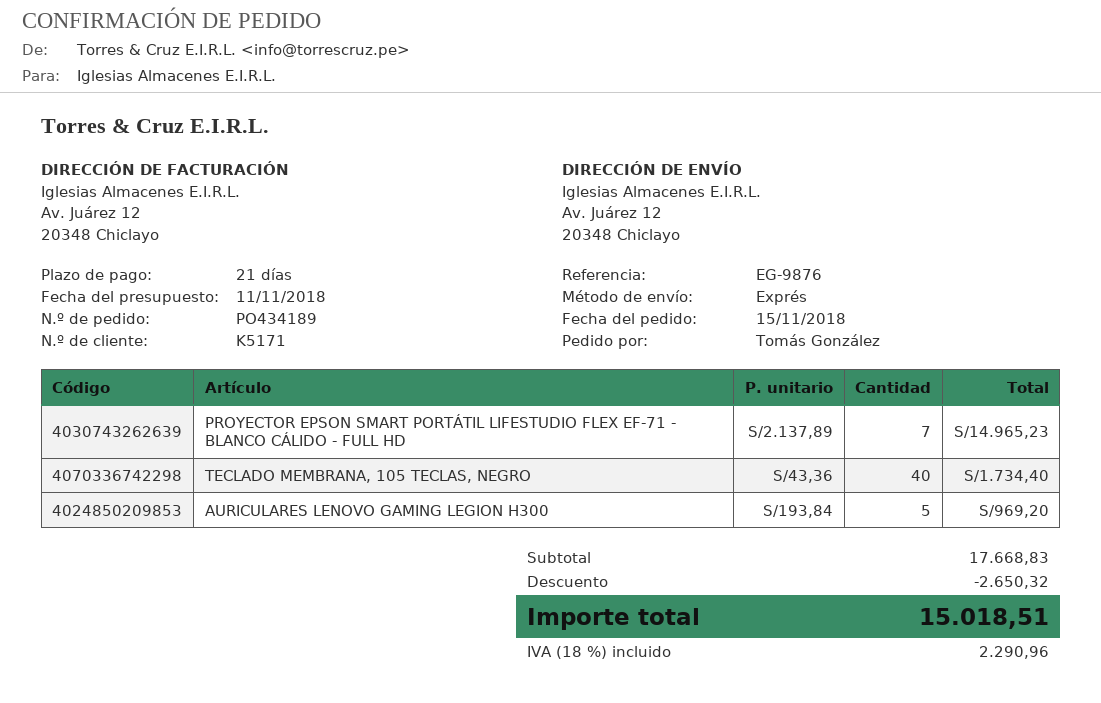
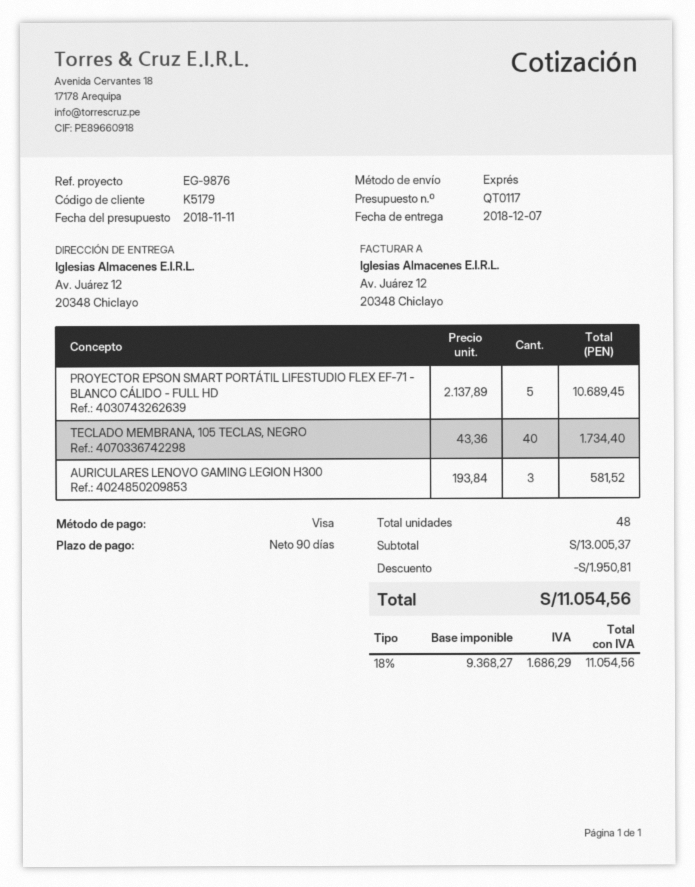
payment terms: 21 days -> 90 days
customer number: K5171 -> K5179
PROYECTOR EPSON SMART PORTÁTIL LIFESTUDIO FLEX EF-71 - BLANCO CÁLIDO - FULL HD: 7 x 2137.89 = 14965.23 -> 5 x 2137.89 = 10689.45
AURICULARES LENOVO GAMING LEGION H300: 5 x 193.84 = 969.20 -> 3 x 193.84 = 581.52
subtotal: 17668.83 -> 13005.37
discount: 2650.32 -> 1950.81
tax: 18% = 2290.96 -> 18% = 1686.29
total: 15018.51 -> 11054.56

